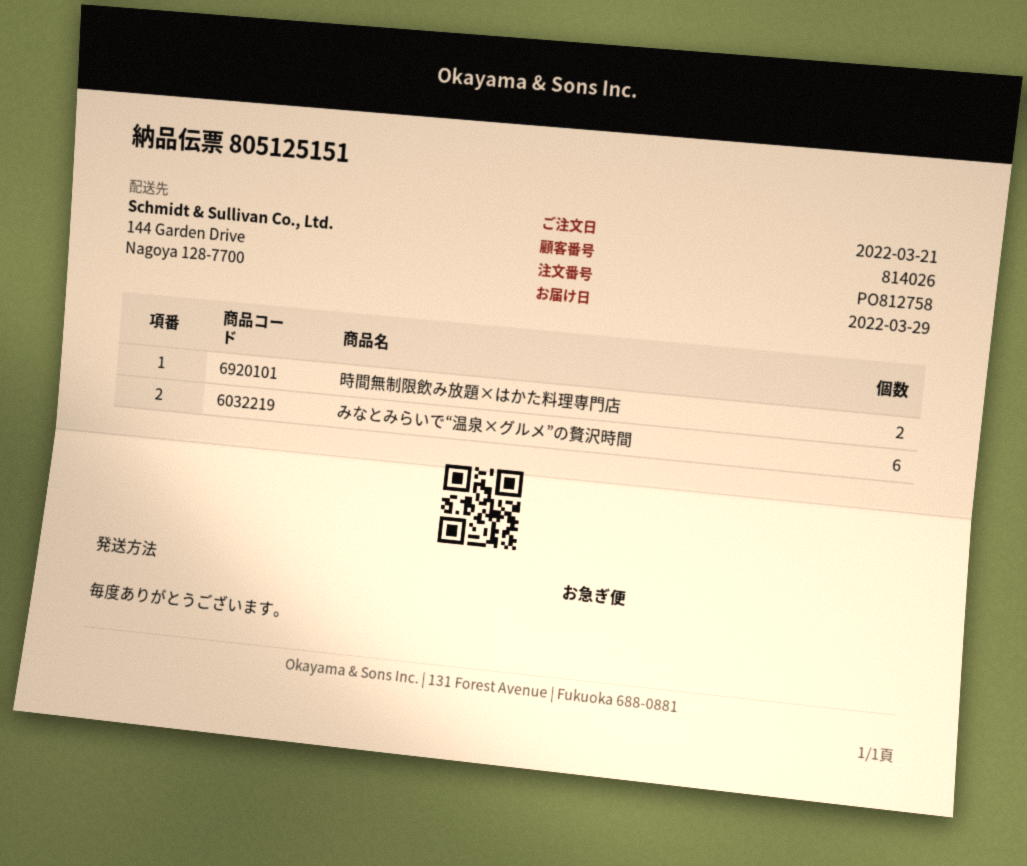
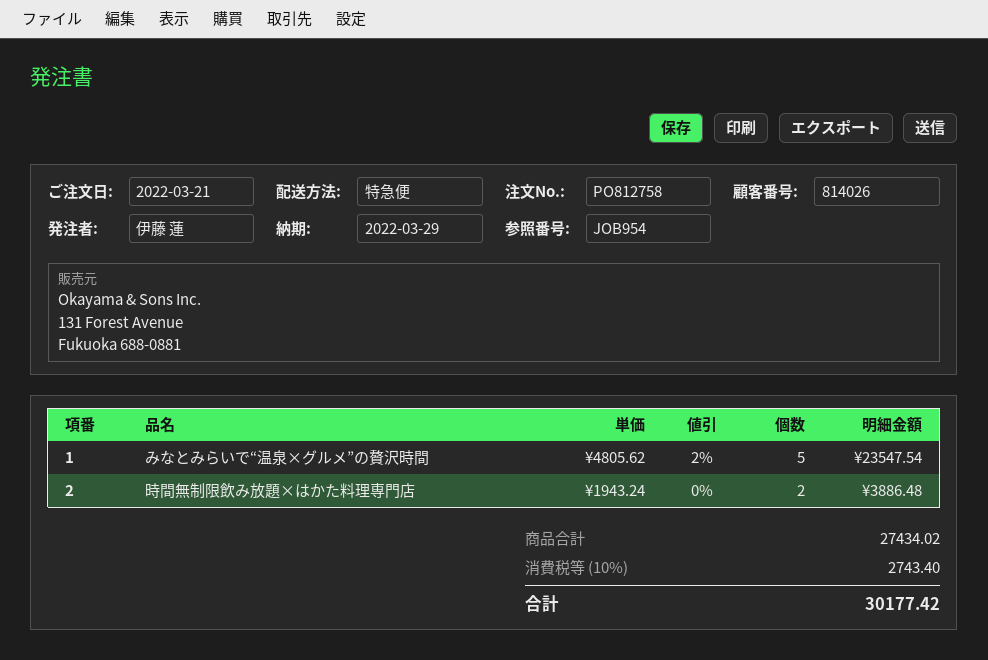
みなとみらいで“温泉×グルメ”の贅沢時間: 6 -> 5

